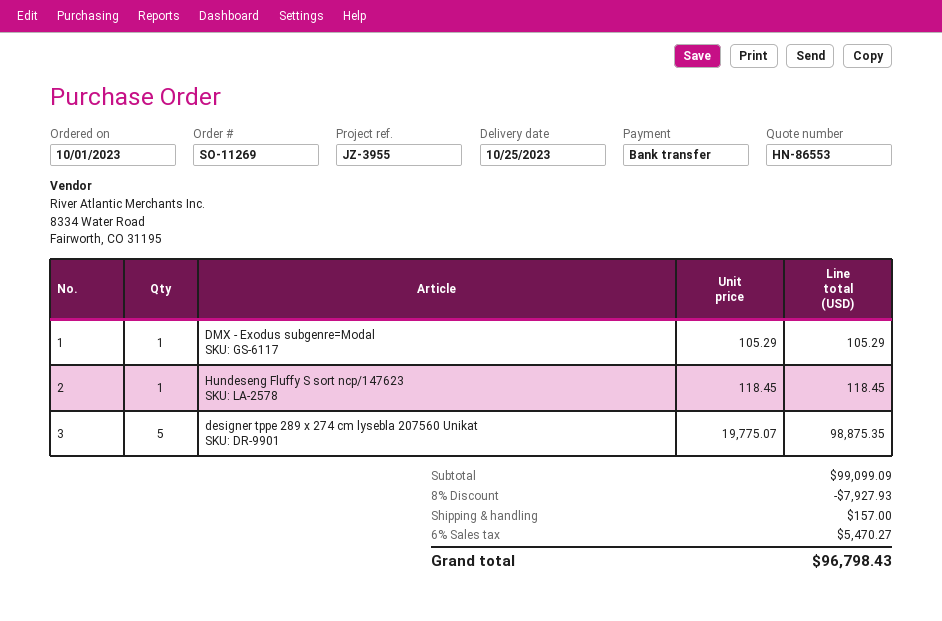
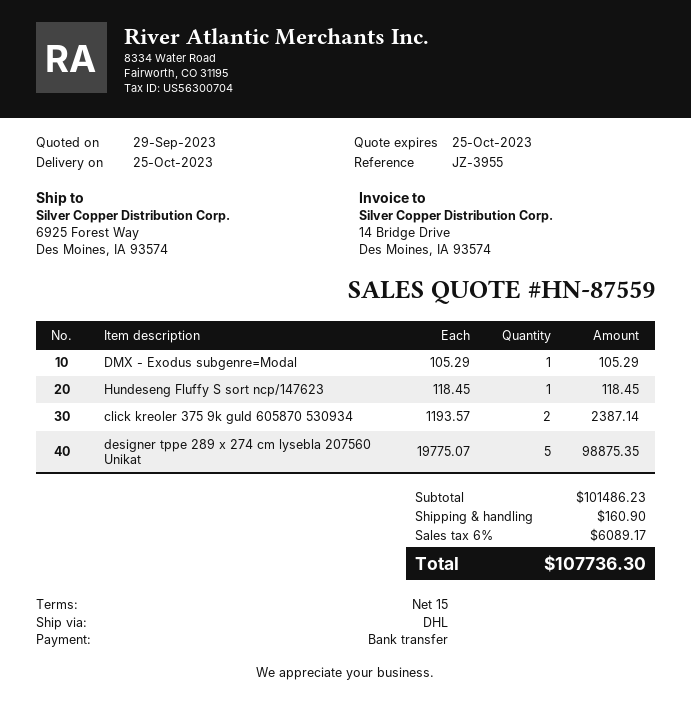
quote number: HN-86553 -> HN-87559
click kreoler 375 9k guld 605870 530934: none -> 2 x 1193.57 = 2387.14
subtotal: 99099.09 -> 101486.23
discount: 8% = 7927.93 -> none
shipping: 157.00 -> 160.90
tax: 6% = 5470.27 -> 6% = 6089.17
total: 96798.43 -> 107736.30

